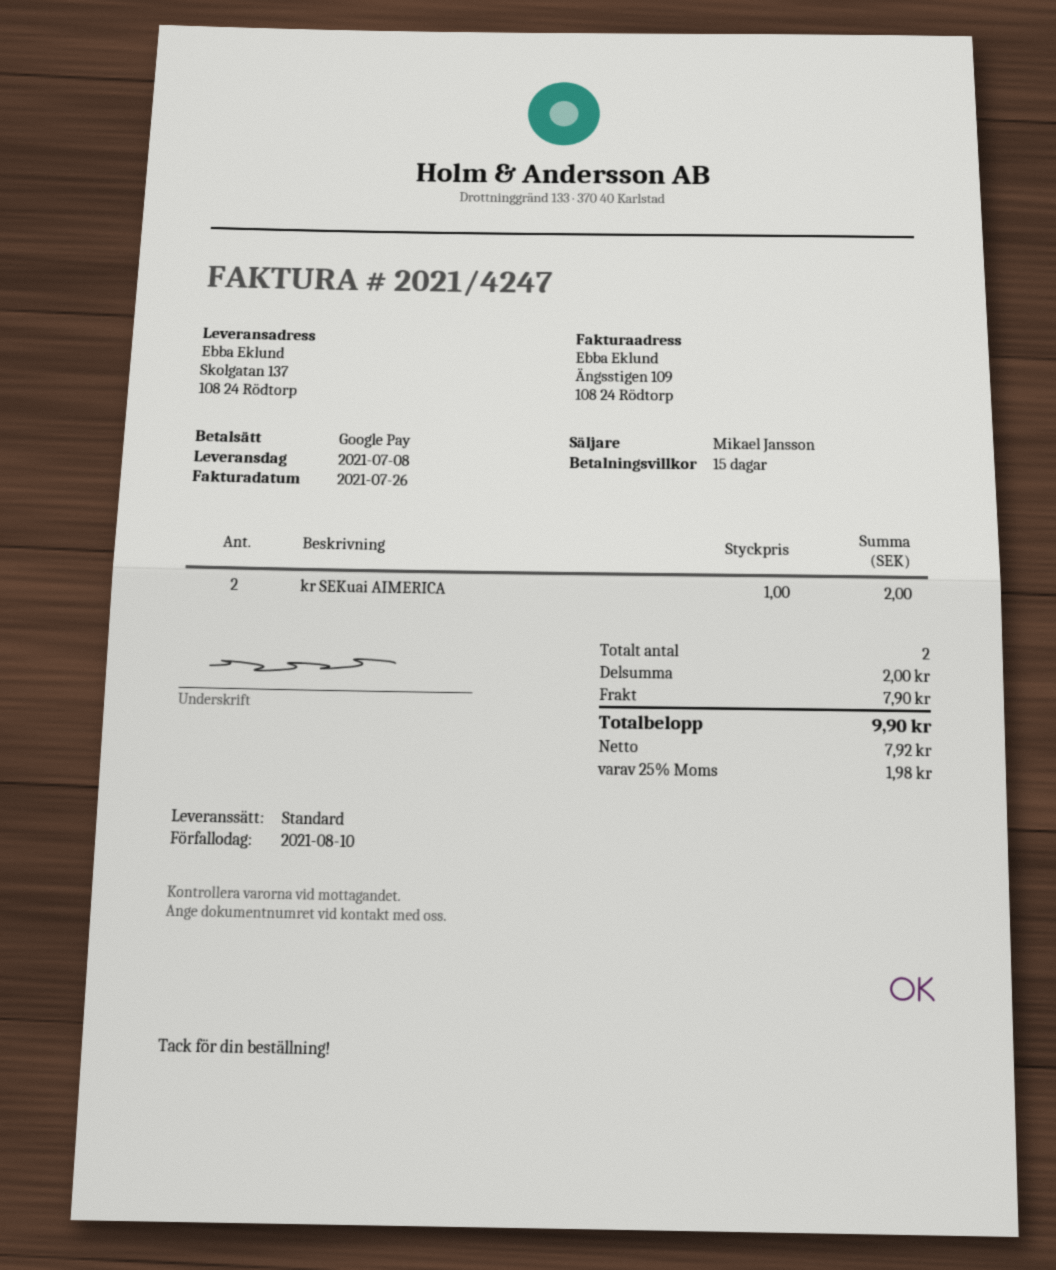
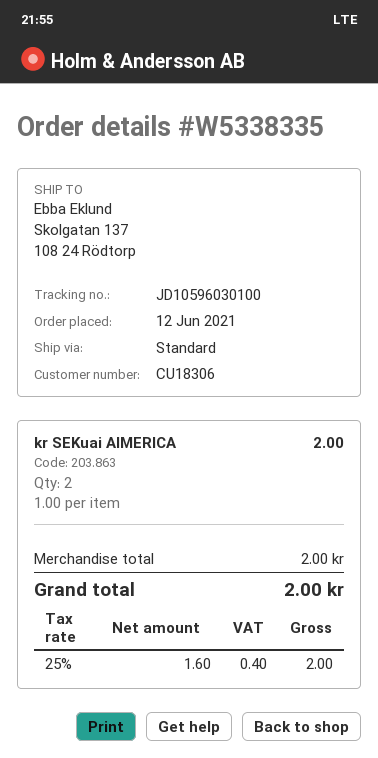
shipping: 7.90 -> none
net: 7.92 -> 1.60
tax: 25% = 1.98 -> 25% = 0.40
total: 9.90 -> 2.00

